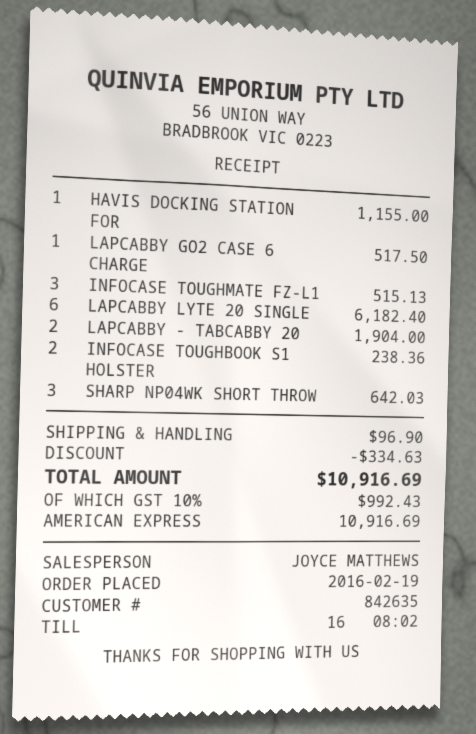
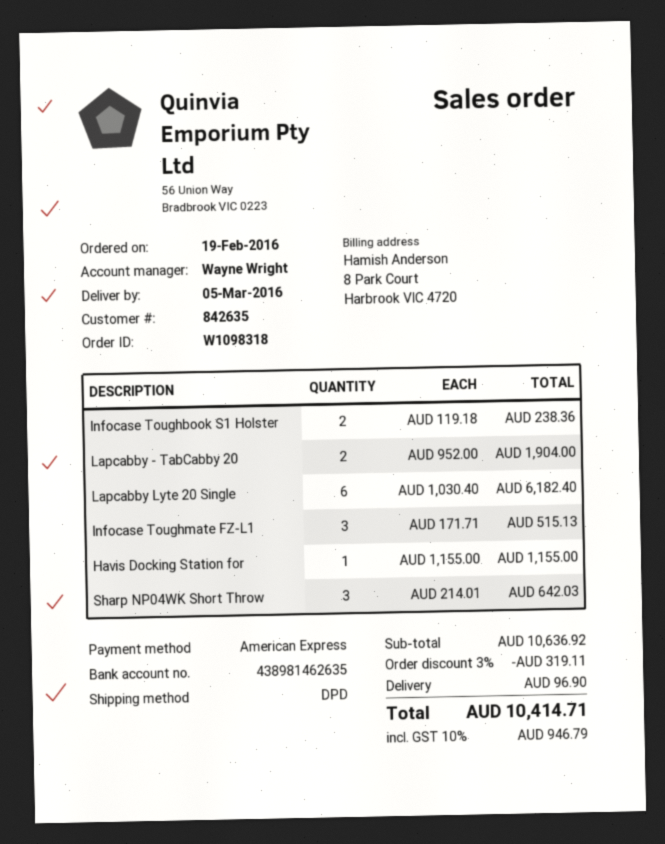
sales rep: JOYCE MATTHEWS -> Wayne Wright
LAPCABBY GO2 CASE 6 CHARGE: 1 for 517.50 -> none
discount: 334.63 -> 319.11
tax: 10% = 992.43 -> 10% = 946.79
total: 10916.69 -> 10414.71

